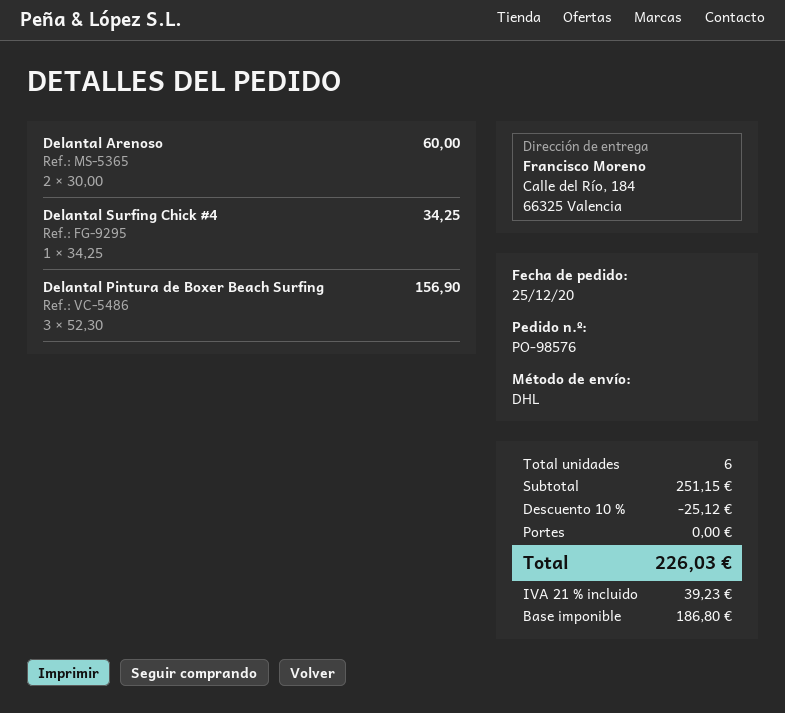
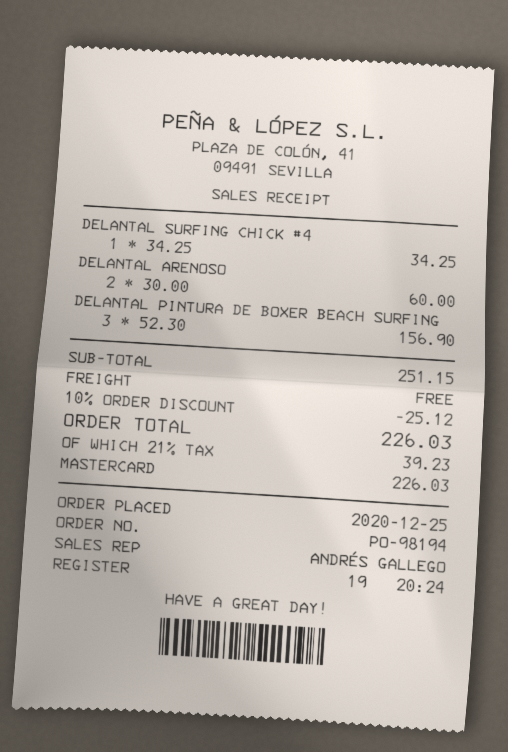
order number: PO-98576 -> PO-98194

